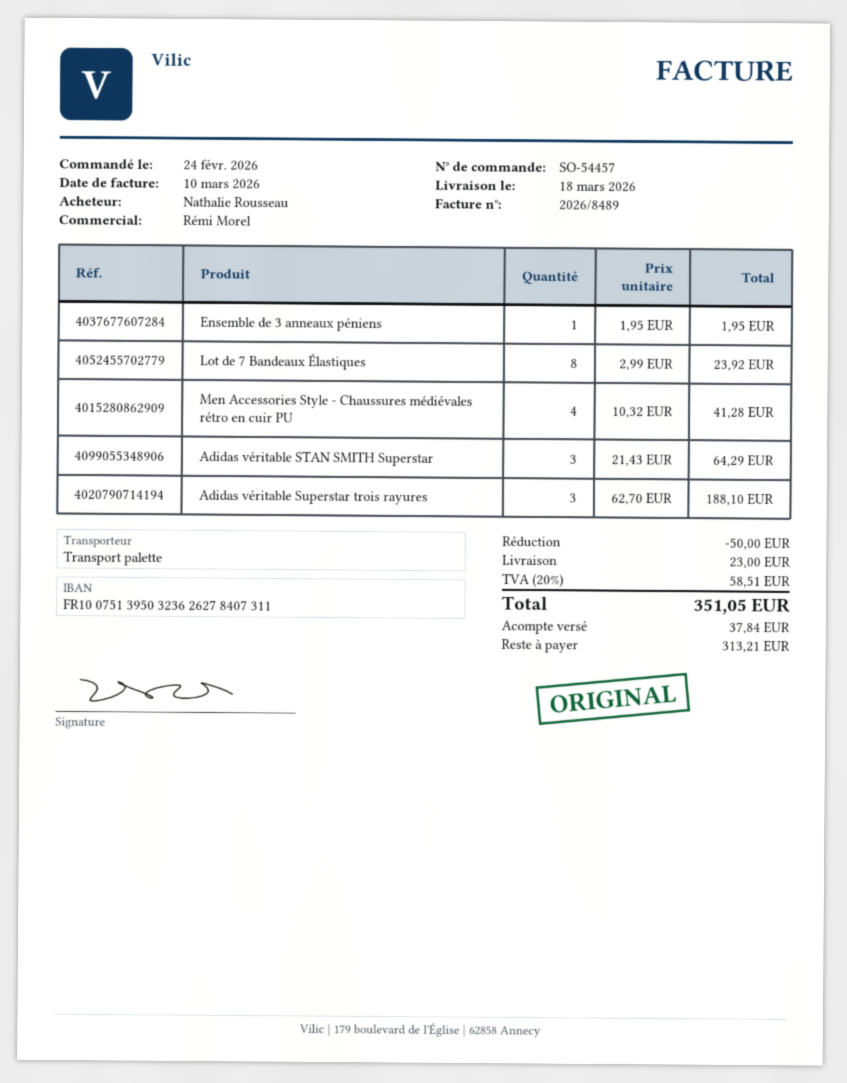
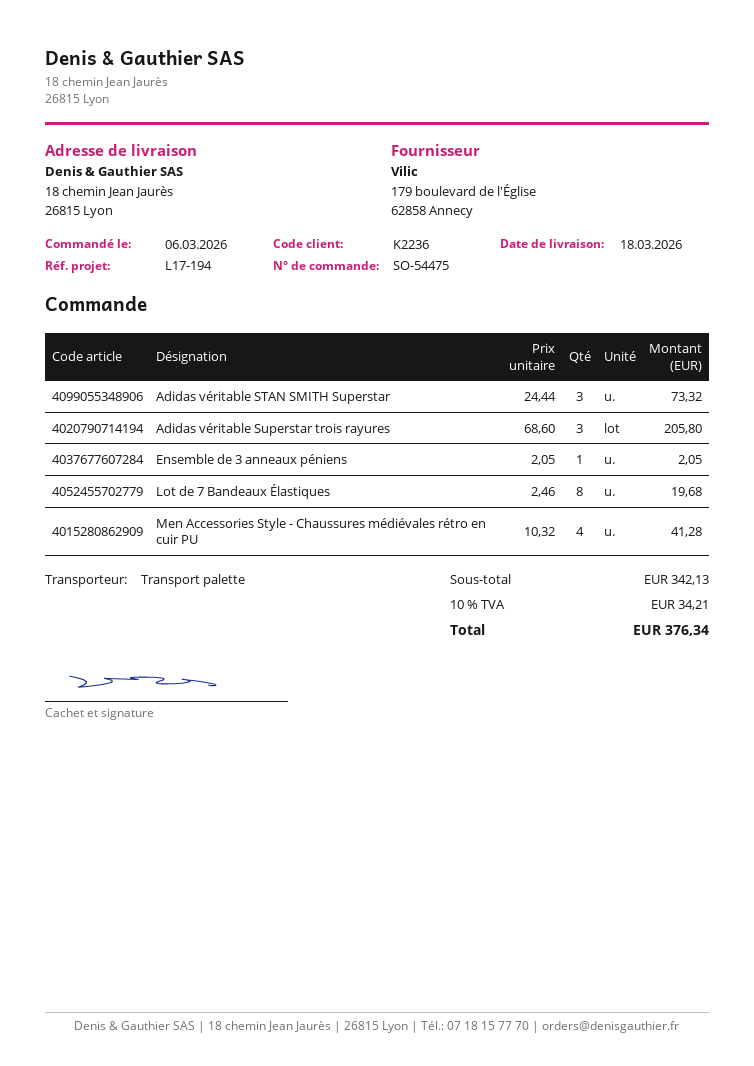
order number: SO-54457 -> SO-54475
order date: 2026-02-24 -> 2026-03-06
Ensemble de 3 anneaux péniens: 1 x 1.95 = 1.95 -> 1 x 2.05 = 2.05
Lot de 7 Bandeaux Élastiques: 8 x 2.99 = 23.92 -> 8 x 2.46 = 19.68
Adidas véritable STAN SMITH Superstar: 3 x 21.43 = 64.29 -> 3 x 24.44 = 73.32
Adidas véritable Superstar trois rayures: 3 x 62.70 = 188.10 -> 3 x 68.60 = 205.80
discount: 50.00 -> none
shipping: 23.00 -> none
tax: 20% = 58.51 -> 10% = 34.21
total: 351.05 -> 376.34

